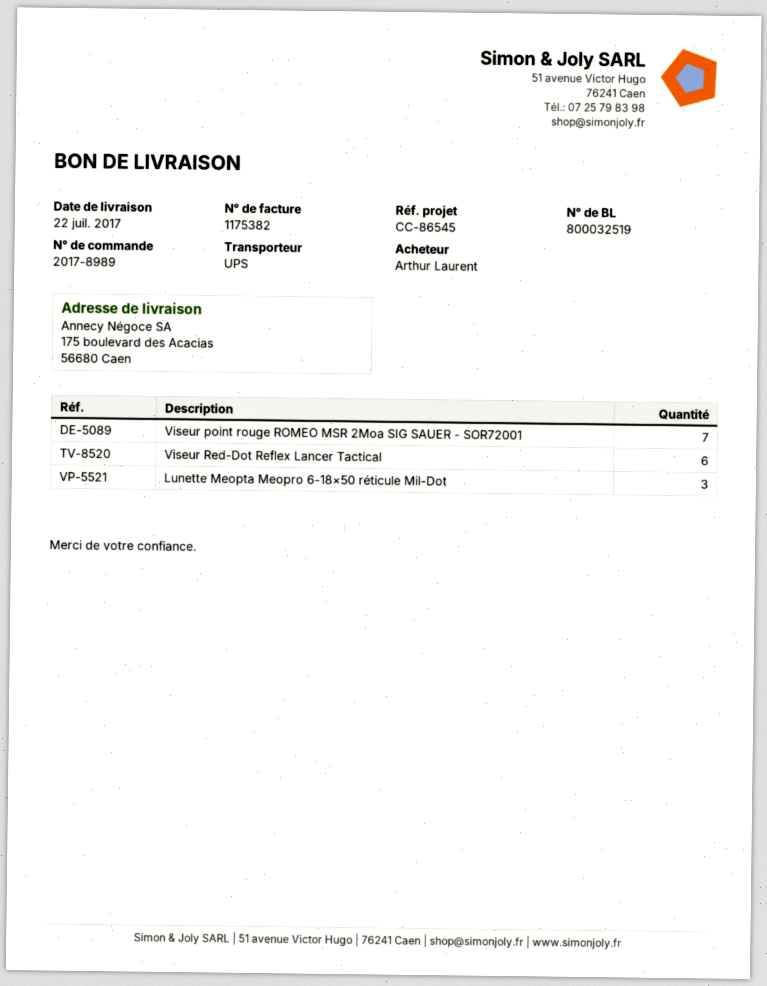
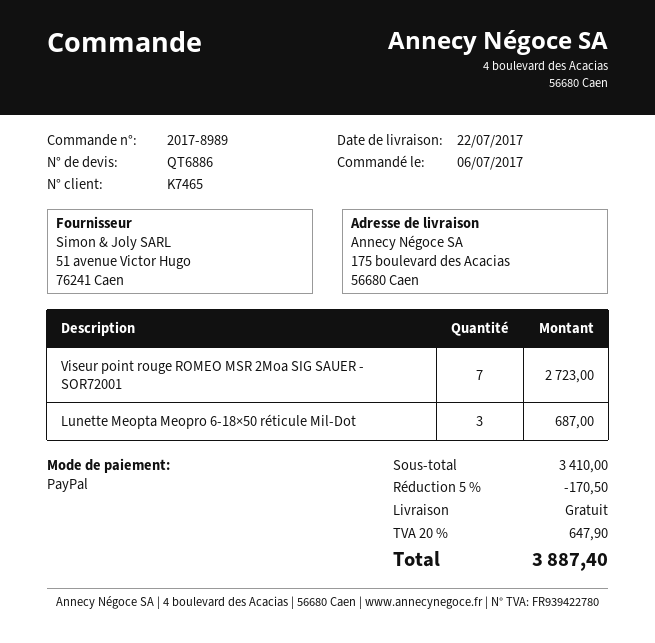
Viseur Red-Dot Reflex Lancer Tactical: 6 -> none

